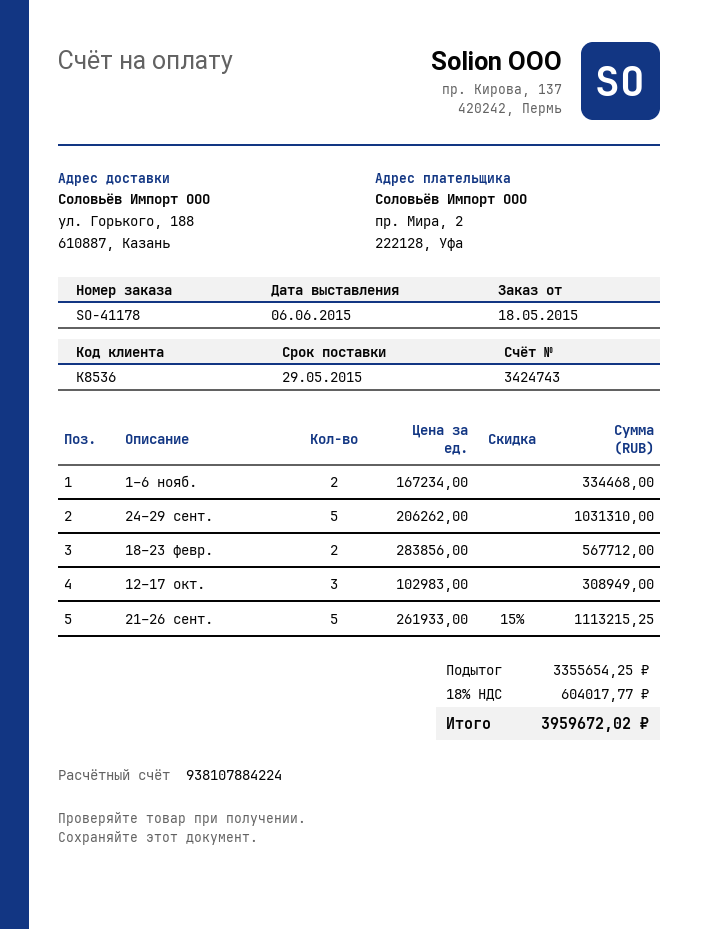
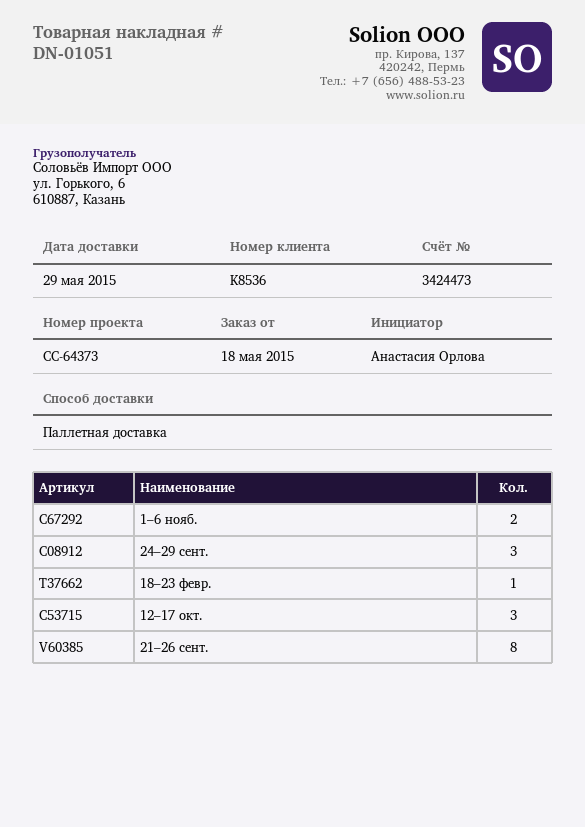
invoice number: 3424743 -> 3424473
ship to: ул. Горького, 188, 610887, Казань -> ул. Горького, 6, 610887, Казань
24–29 сент.: 5 -> 3
18–23 февр.: 2 -> 1
21–26 сент.: 5 -> 8

